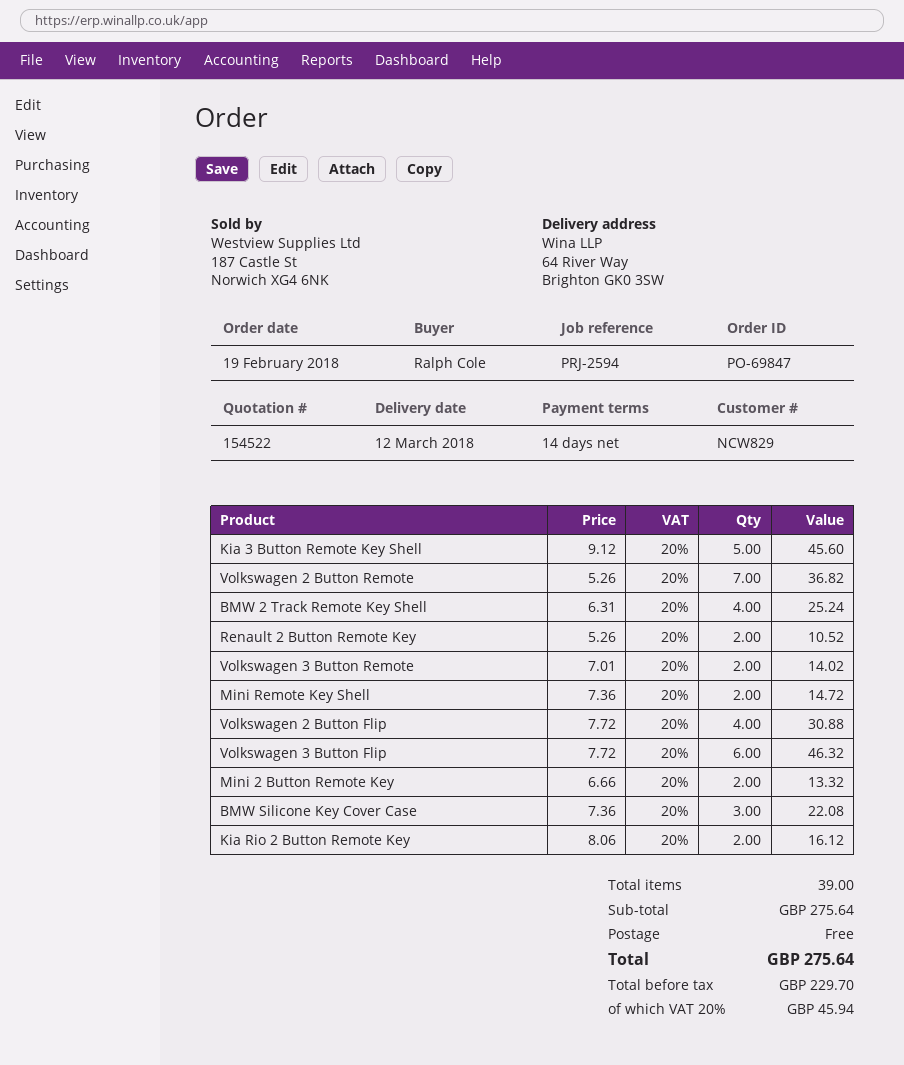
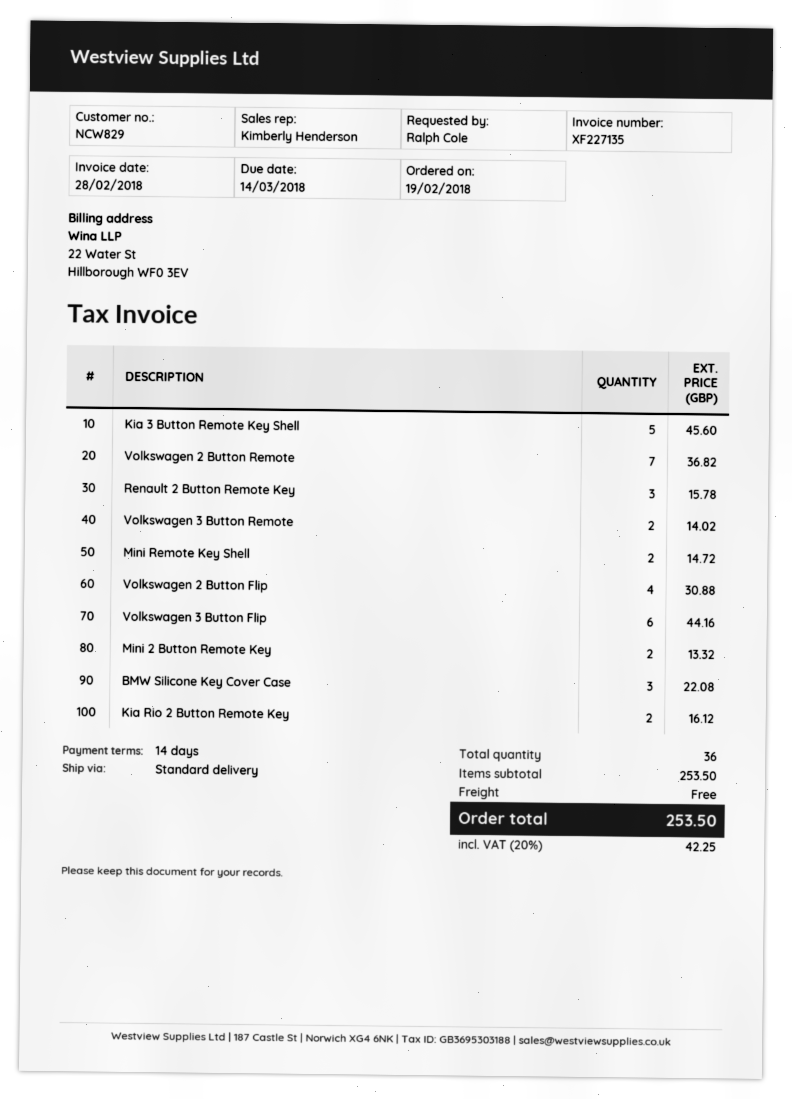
BMW 2 Track Remote Key Shell: 4 for 25.24 -> none
Renault 2 Button Remote Key: 2 for 10.52 -> 3 for 15.78
Volkswagen 3 Button Flip: 6 for 46.32 -> 6 for 44.16
total quantity: 39 -> 36
subtotal: 275.64 -> 253.50
tax: 20% = 45.94 -> 20% = 42.25
total: 275.64 -> 253.50

